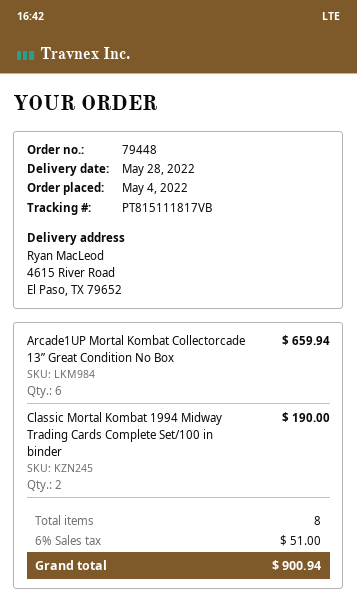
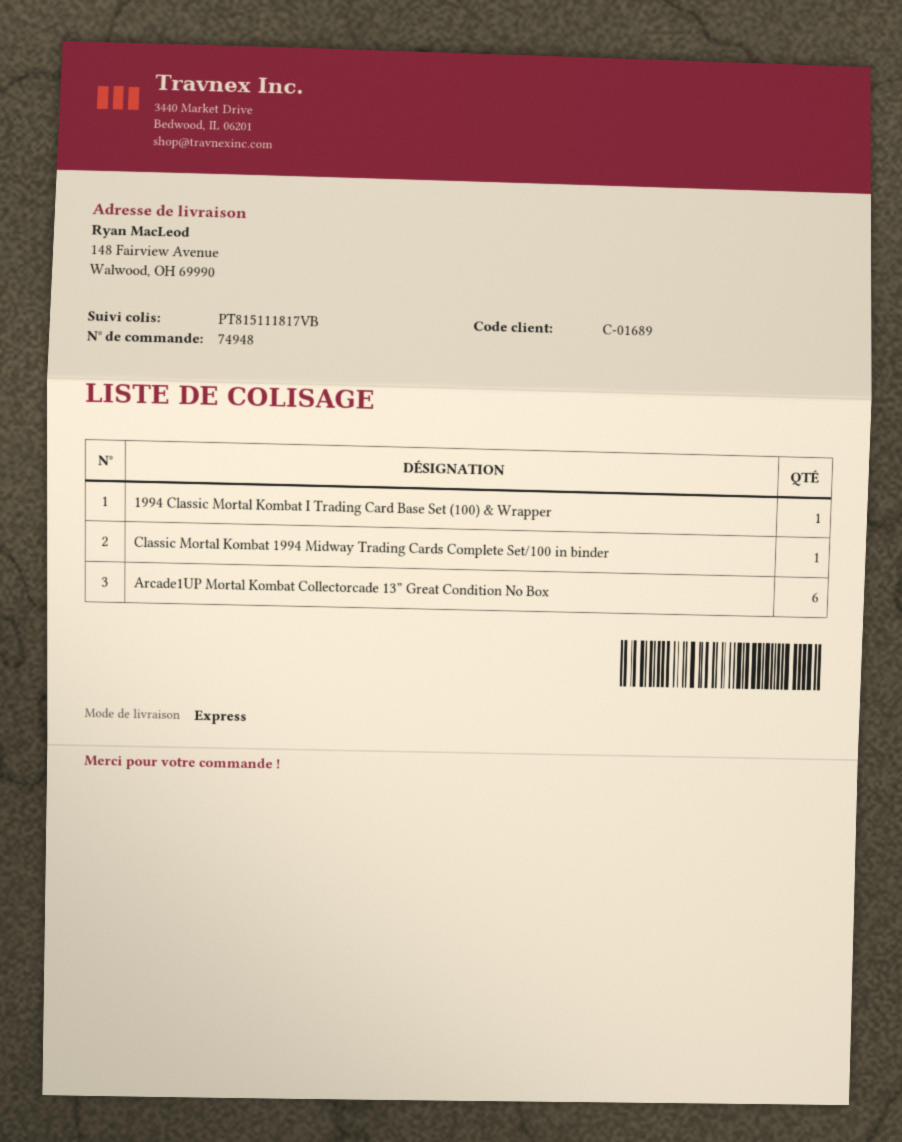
order number: 79448 -> 74948
ship to: 4615 River Road, El Paso, TX 79652 -> 148 Fairview Avenue, Walwood, OH 69990
Classic Mortal Kombat 1994 Midway Trading Cards Complete Set/100 in binder: 2 -> 1
1994 Classic Mortal Kombat I Trading Card Base Set (100) & Wrapper: none -> 1

